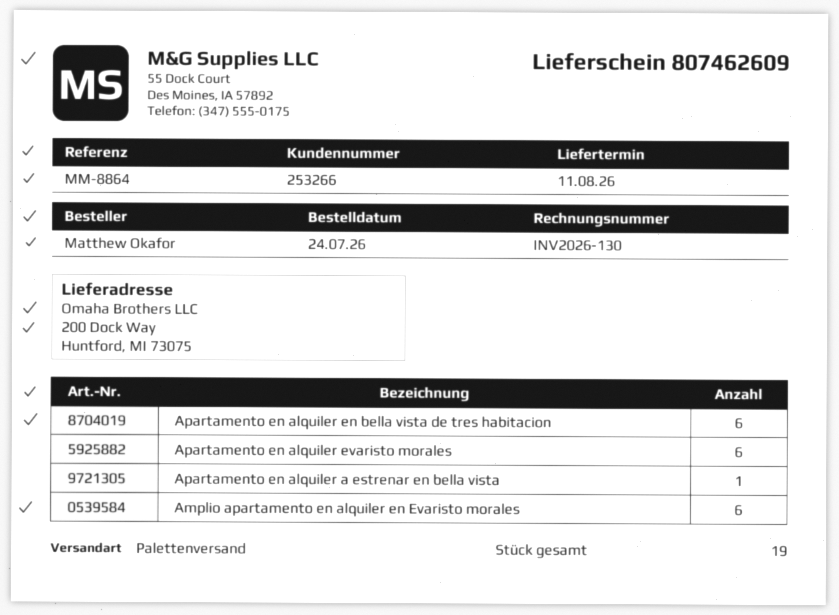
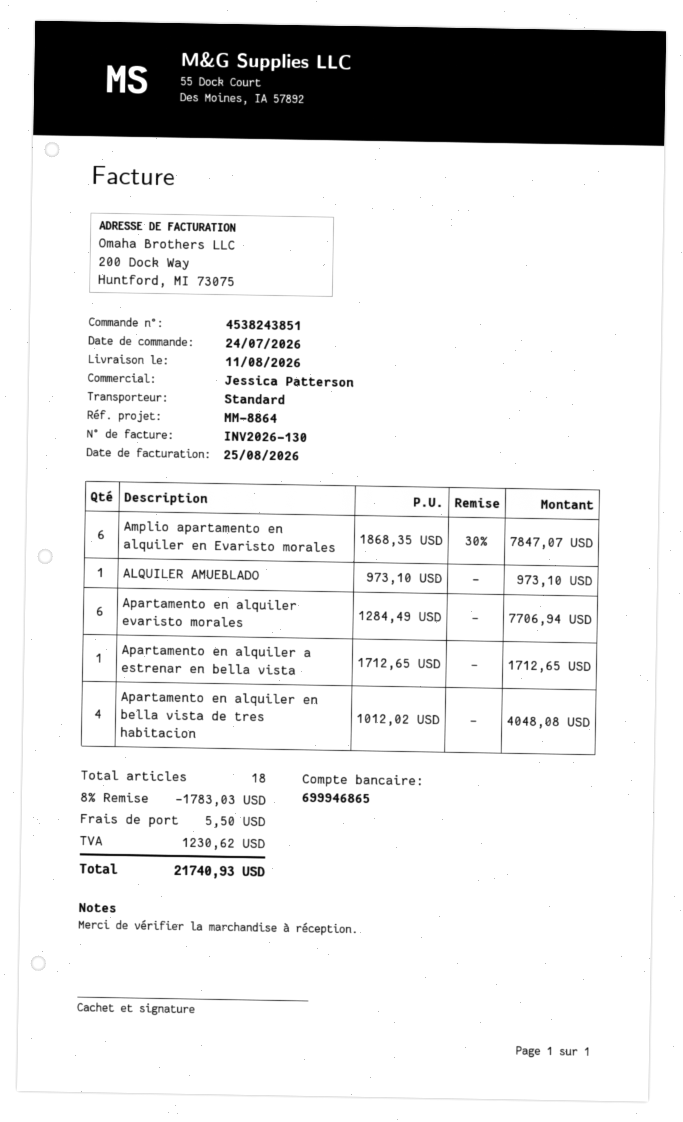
shipping method: pallet freight -> standard
Apartamento en alquiler en bella vista de tres habitacion: 6 -> 4
ALQUILER AMUEBLADO: none -> 1
total quantity: 19 -> 18

